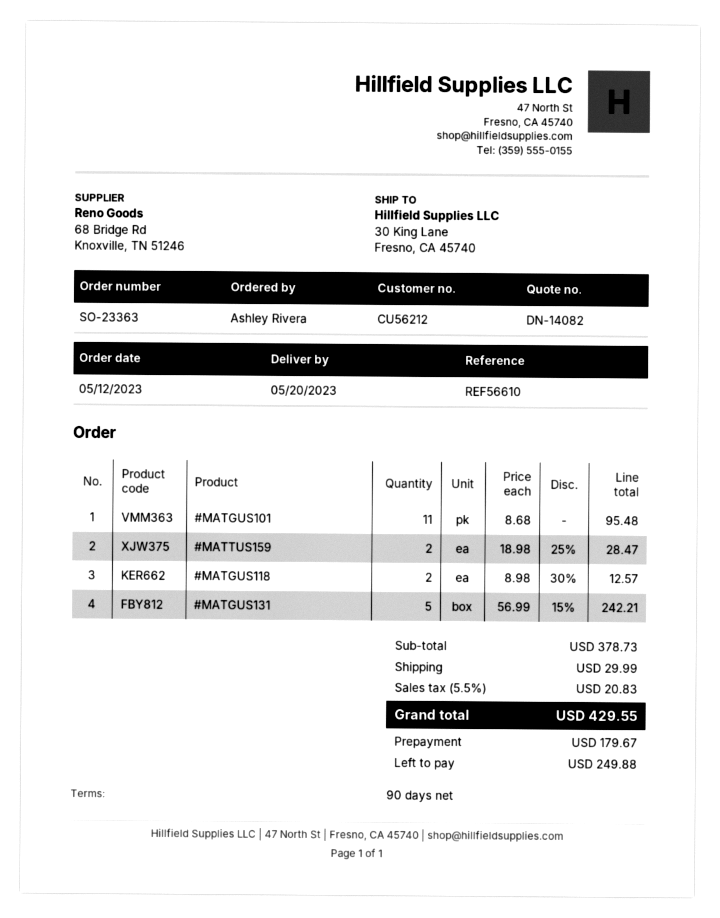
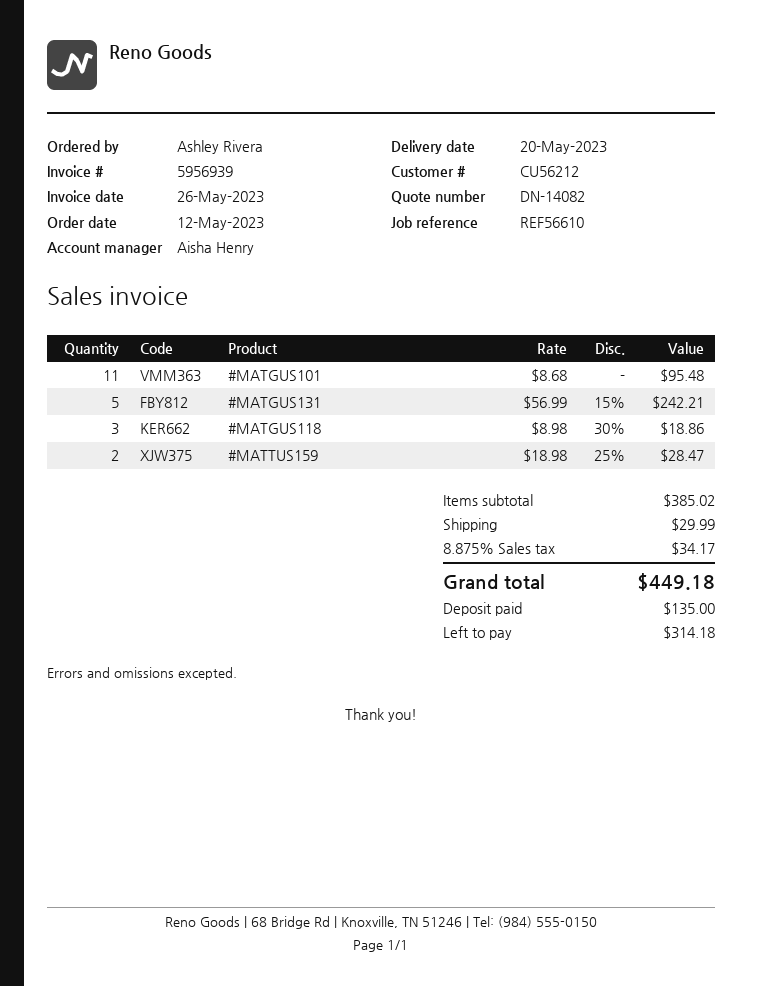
#MATGUS118: 2 x 8.98 - 30% = 12.57 -> 3 x 8.98 - 30% = 18.86
subtotal: 378.73 -> 385.02
tax: 5.5% = 20.83 -> 8.875% = 34.17
total: 429.55 -> 449.18
deposit: 179.67 -> 135.00
balance: 249.88 -> 314.18

